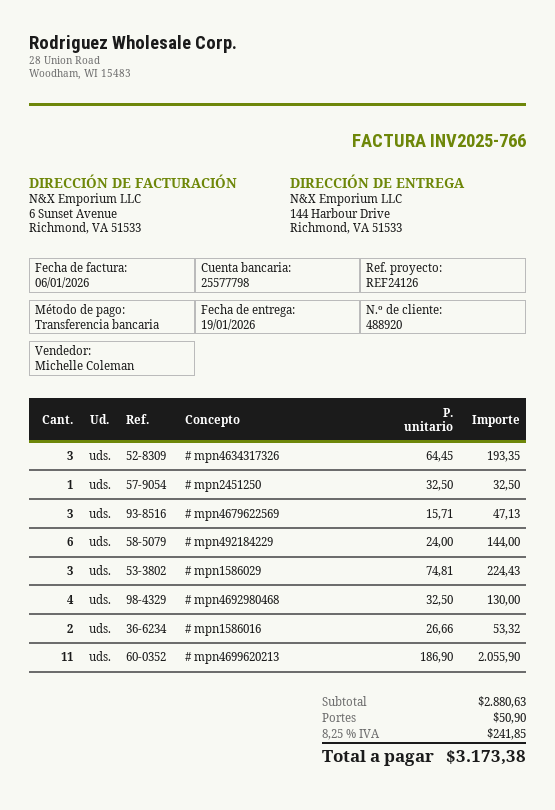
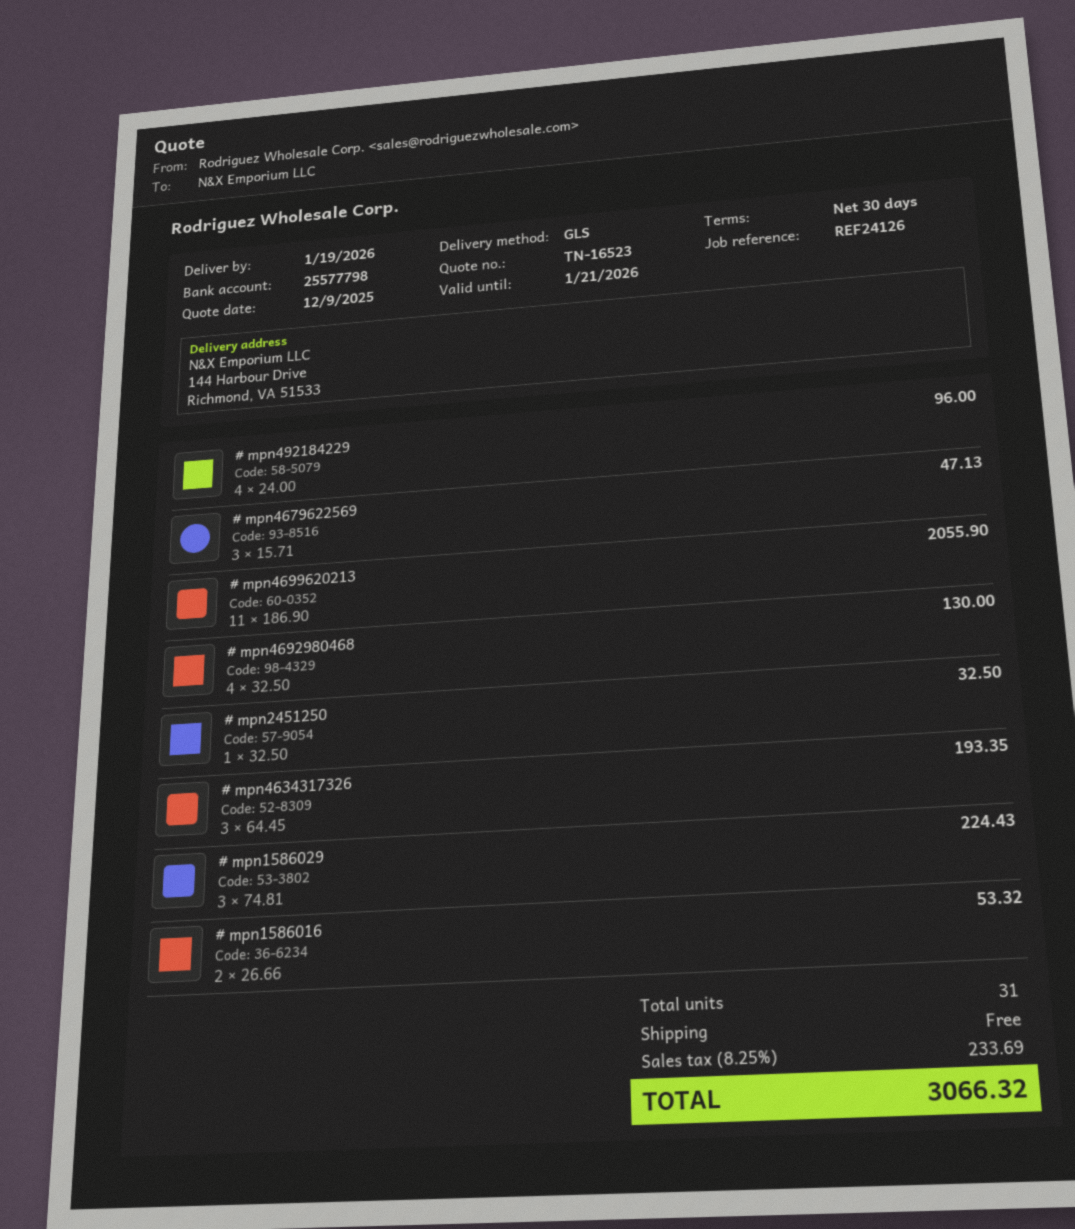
# mpn492184229: 6 x 24.00 = 144.00 -> 4 x 24.00 = 96.00
shipping: 50.90 -> 0.00
tax: 8.25% = 241.85 -> 8.25% = 233.69
total: 3173.38 -> 3066.32

